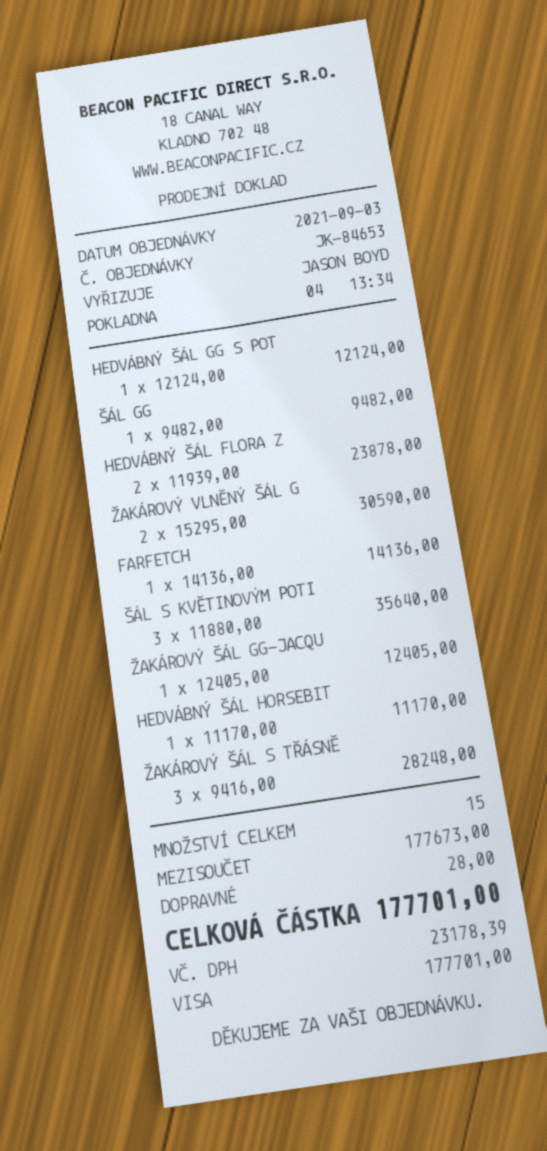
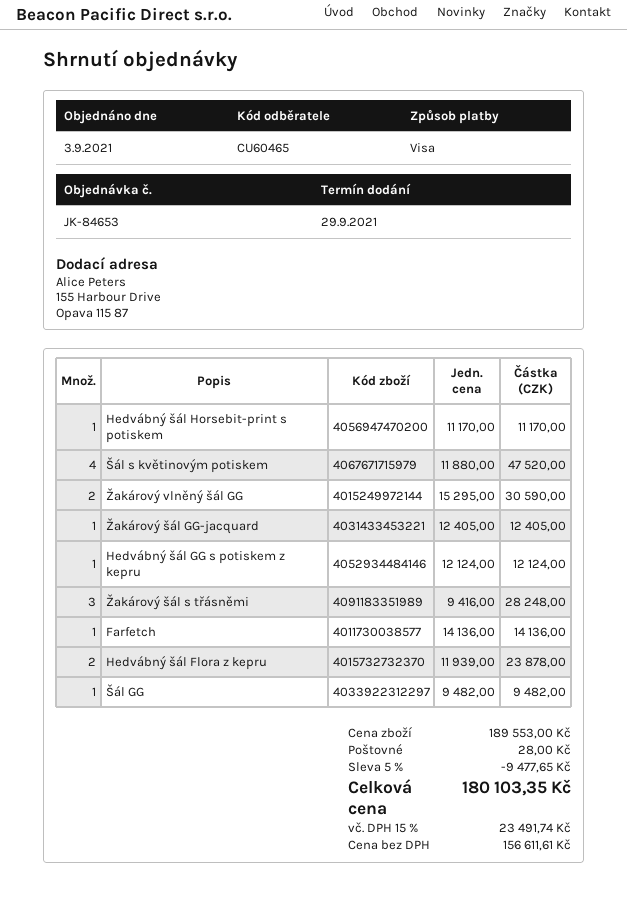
ŠÁL S KVĚTINOVÝM POTI: 3 x 11880.00 = 35640.00 -> 4 x 11880.00 = 47520.00
subtotal: 177673.00 -> 189553.00
discount: none -> 5% = 9477.65
tax: 23178.39 -> 23491.74
total: 177701.00 -> 180103.35

